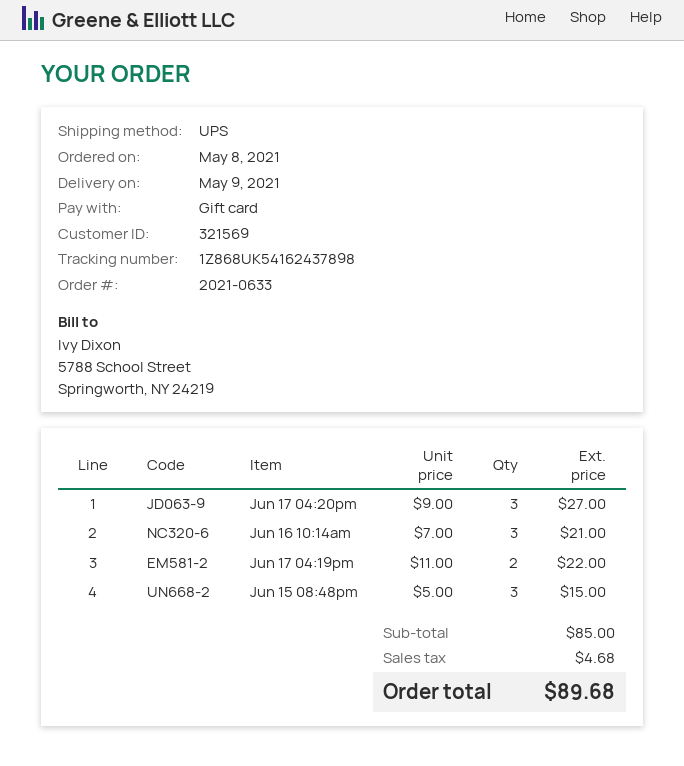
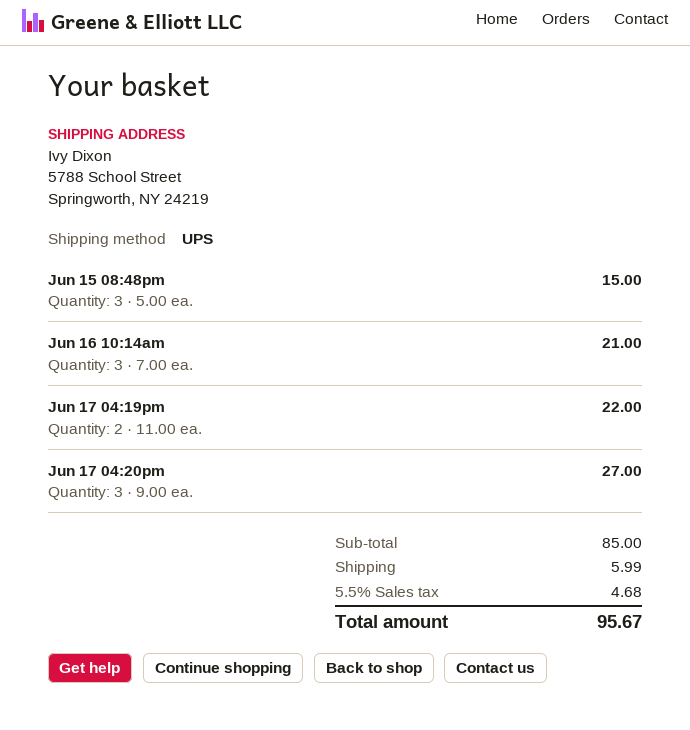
shipping: none -> 5.99
total: 89.68 -> 95.67

